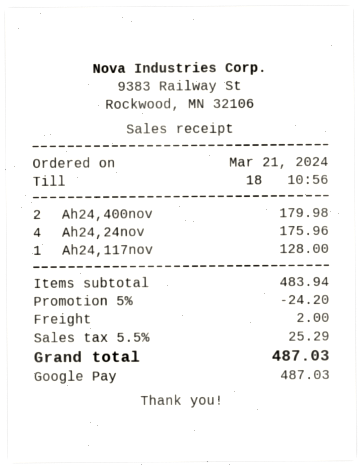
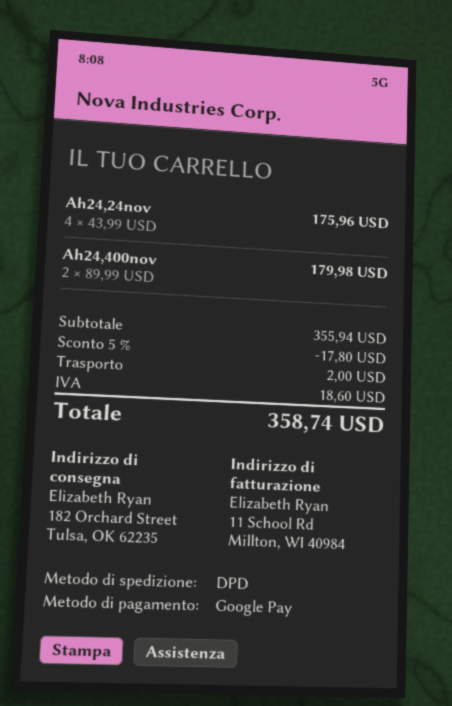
Ah24,117nov: 1 for 128.00 -> none
subtotal: 483.94 -> 355.94
discount: 5% = 24.20 -> 5% = 17.80
tax: 25.29 -> 18.60
total: 487.03 -> 358.74

